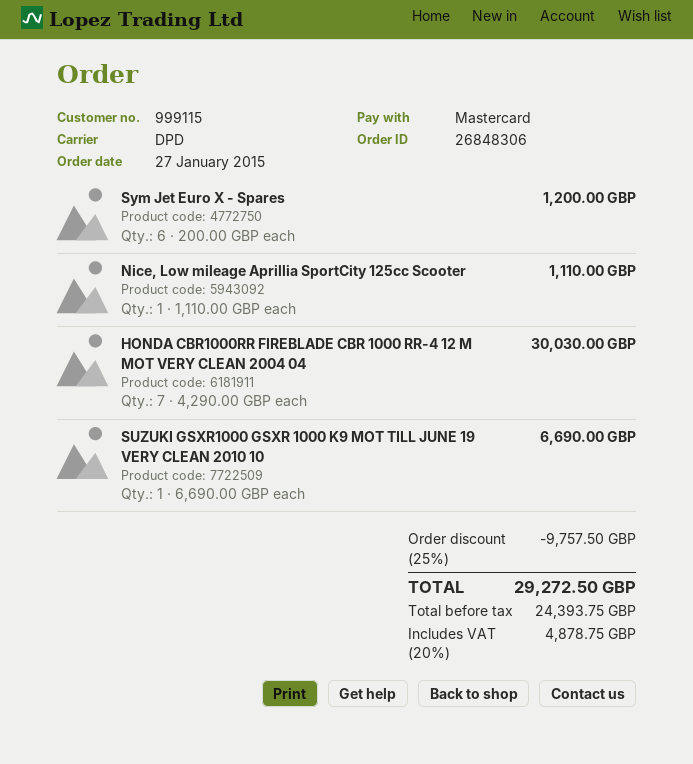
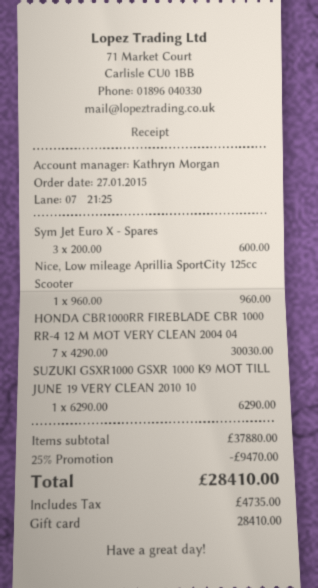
payment method: Mastercard -> gift card
Sym Jet Euro X - Spares: 6 x 200.00 = 1200.00 -> 3 x 200.00 = 600.00
Nice, Low mileage Aprillia SportCity 125cc Scooter: 1 x 1110.00 = 1110.00 -> 1 x 960.00 = 960.00
SUZUKI GSXR1000 GSXR 1000 K9 MOT TILL JUNE 19 VERY CLEAN 2010 10: 1 x 6690.00 = 6690.00 -> 1 x 6290.00 = 6290.00
discount: 25% = 9757.50 -> 25% = 9470.00
tax: 4878.75 -> 4735.00
total: 29272.50 -> 28410.00

